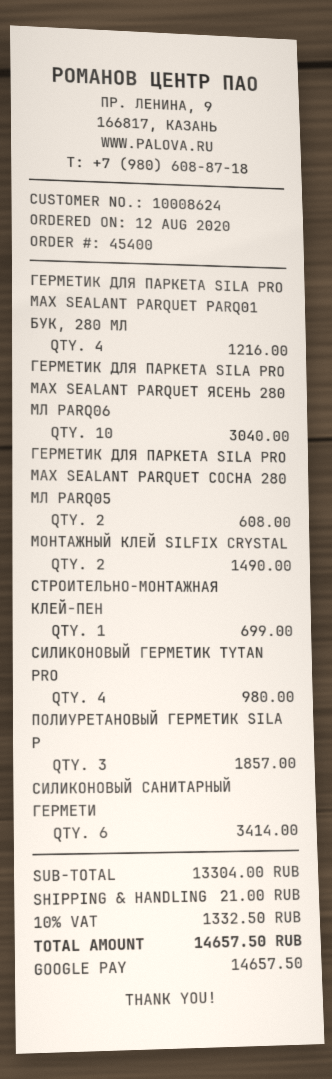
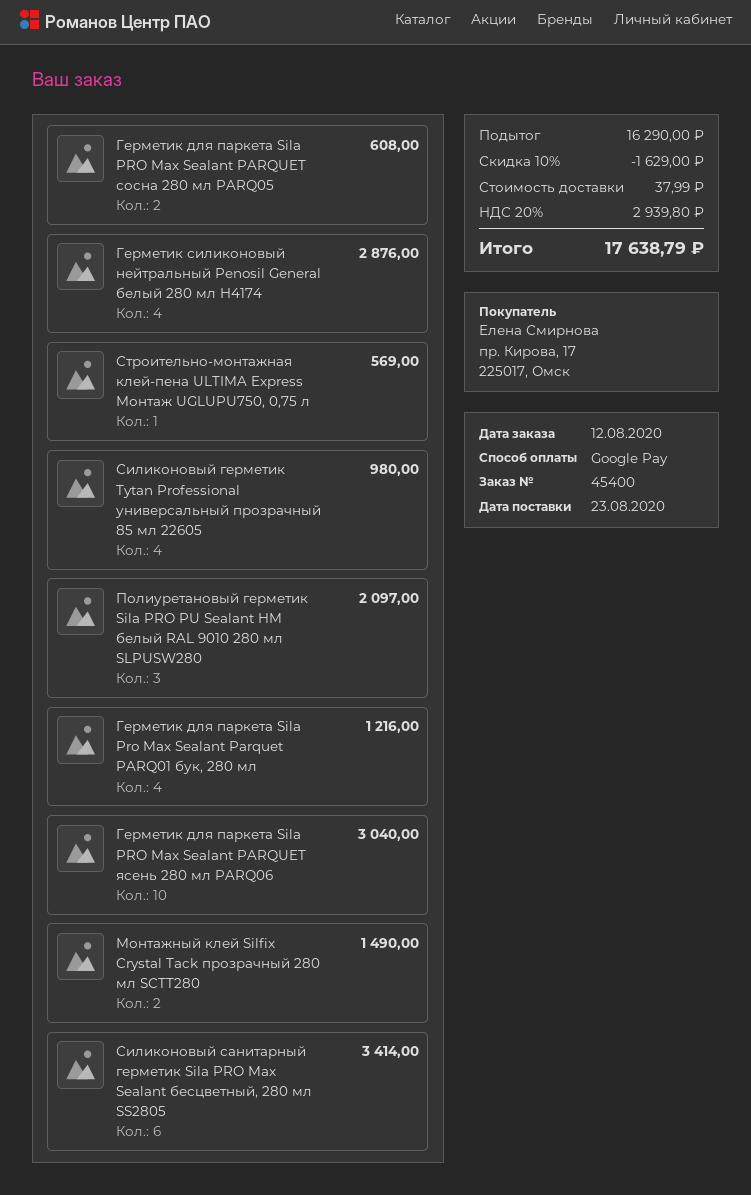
СТРОИТЕЛЬНО-МОНТАЖНАЯ КЛЕЙ-ПЕН: 1 for 699.00 -> 1 for 569.00
ПОЛИУРЕТАНОВЫЙ ГЕРМЕТИК SILA P: 3 for 1857.00 -> 3 for 2097.00
Герметик силиконовый нейтральный Penosil General белый 280 мл H4174: none -> 4 for 2876.00
subtotal: 13304.00 -> 16290.00
discount: none -> 10% = 1629.00
shipping: 21.00 -> 37.99
tax: 10% = 1332.50 -> 20% = 2939.80
total: 14657.50 -> 17638.79

